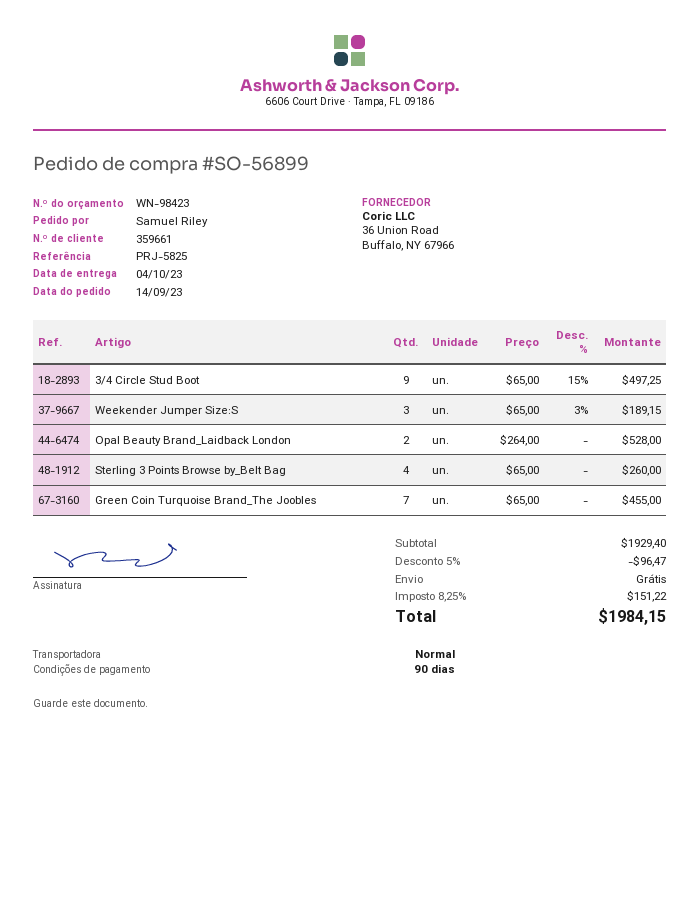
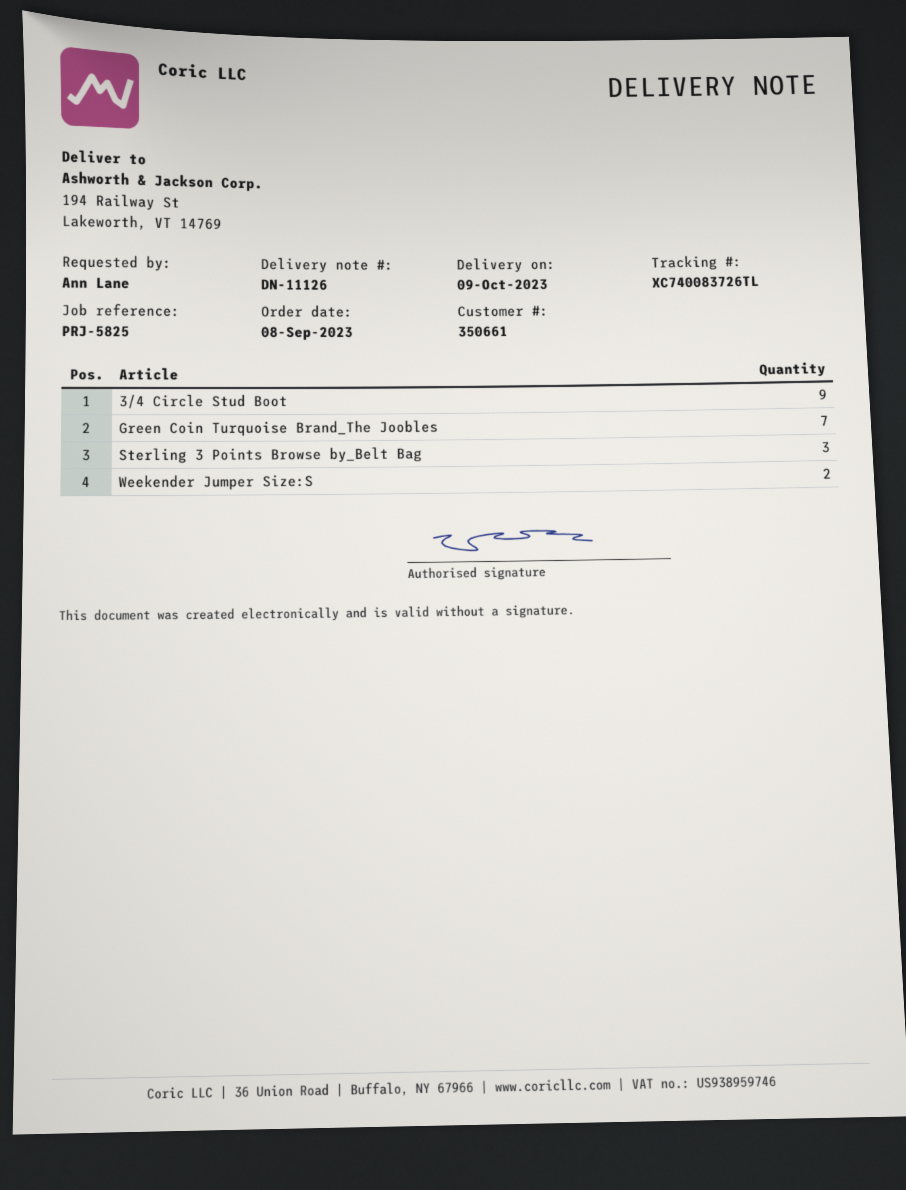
order date: 2023-09-14 -> 2023-09-08
delivery date: 2023-10-04 -> 2023-10-09
customer number: 359661 -> 350661
ordered by: Samuel Riley -> Ann Lane
Weekender Jumper Size:S: 3 -> 2
Opal Beauty Brand_Laidback London: 2 -> none
Sterling 3 Points Browse by_Belt Bag: 4 -> 3

